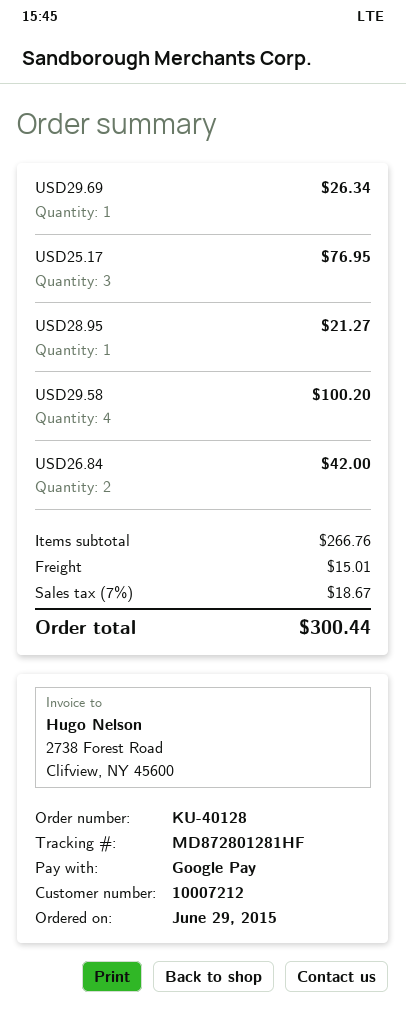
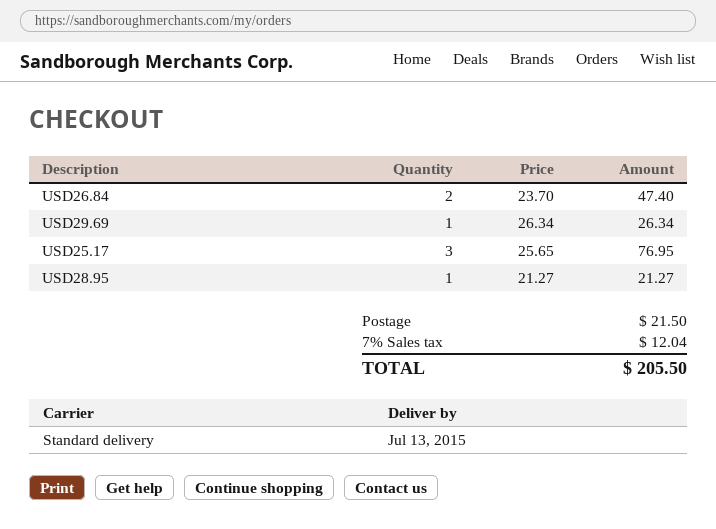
USD29.58: 4 for 100.20 -> none
USD26.84: 2 for 42.00 -> 2 for 47.40
shipping: 15.01 -> 21.50
tax: 7% = 18.67 -> 7% = 12.04
total: 300.44 -> 205.50

